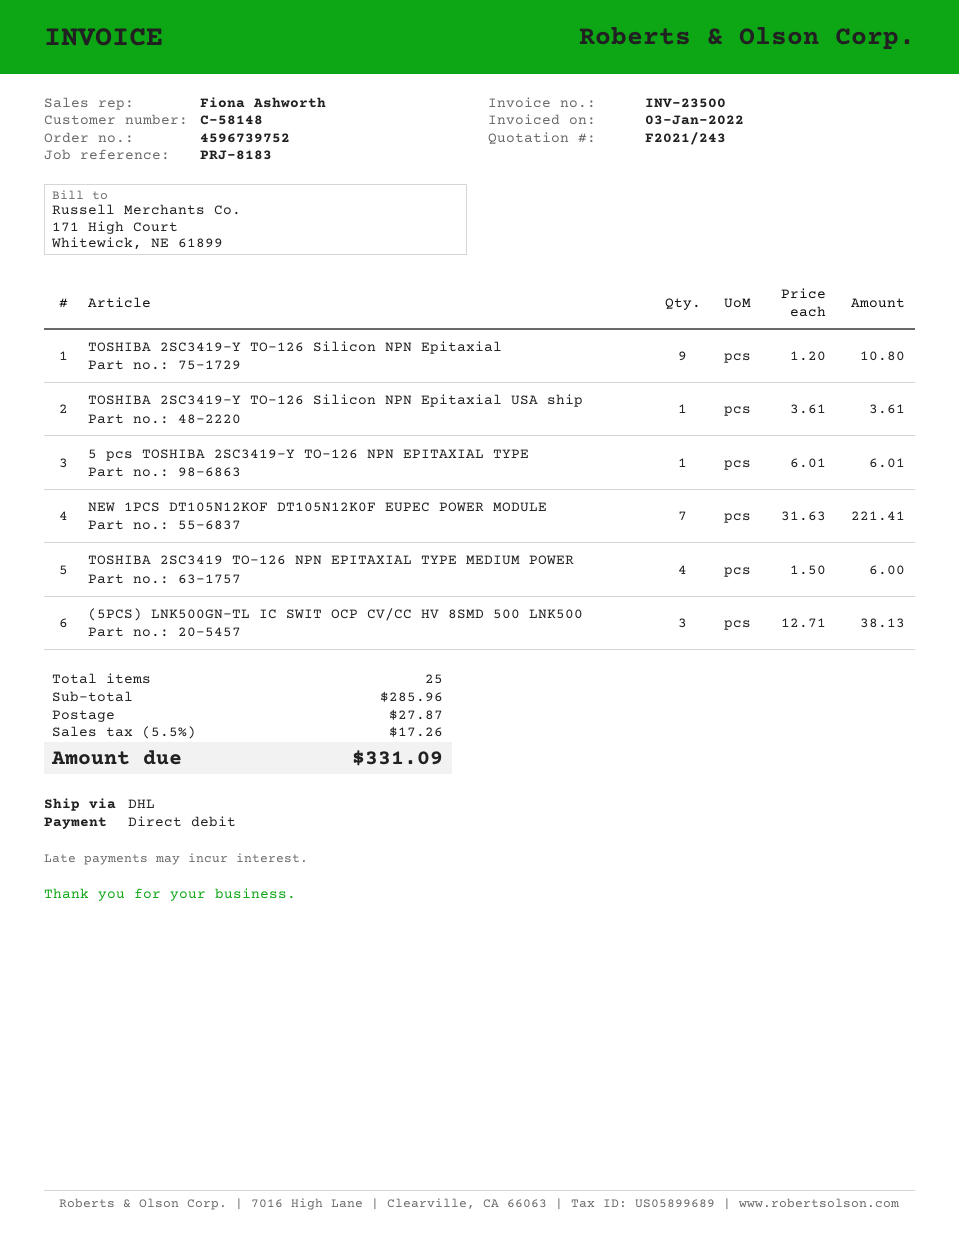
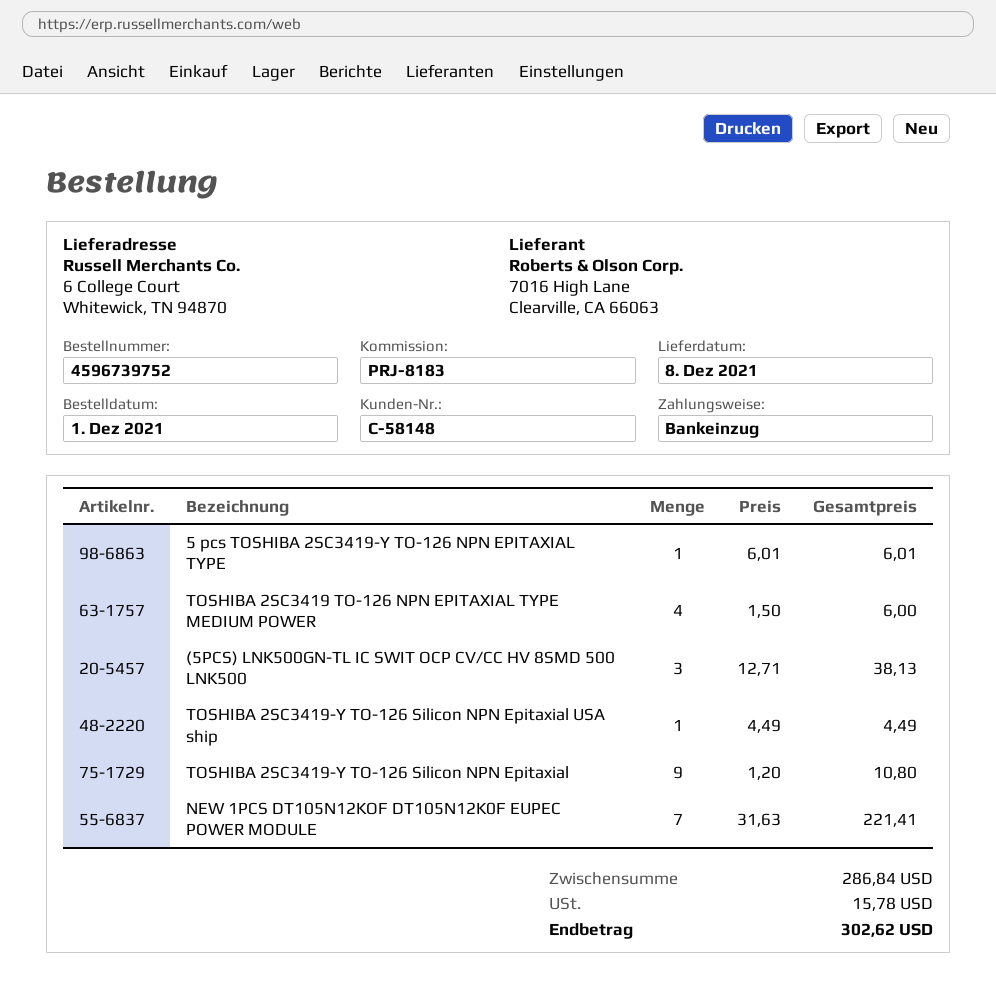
TOSHIBA 2SC3419-Y TO-126 Silicon NPN Epitaxial USA ship: 1 x 3.61 = 3.61 -> 1 x 4.49 = 4.49
subtotal: 285.96 -> 286.84
shipping: 27.87 -> none
tax: 17.26 -> 15.78
total: 331.09 -> 302.62

